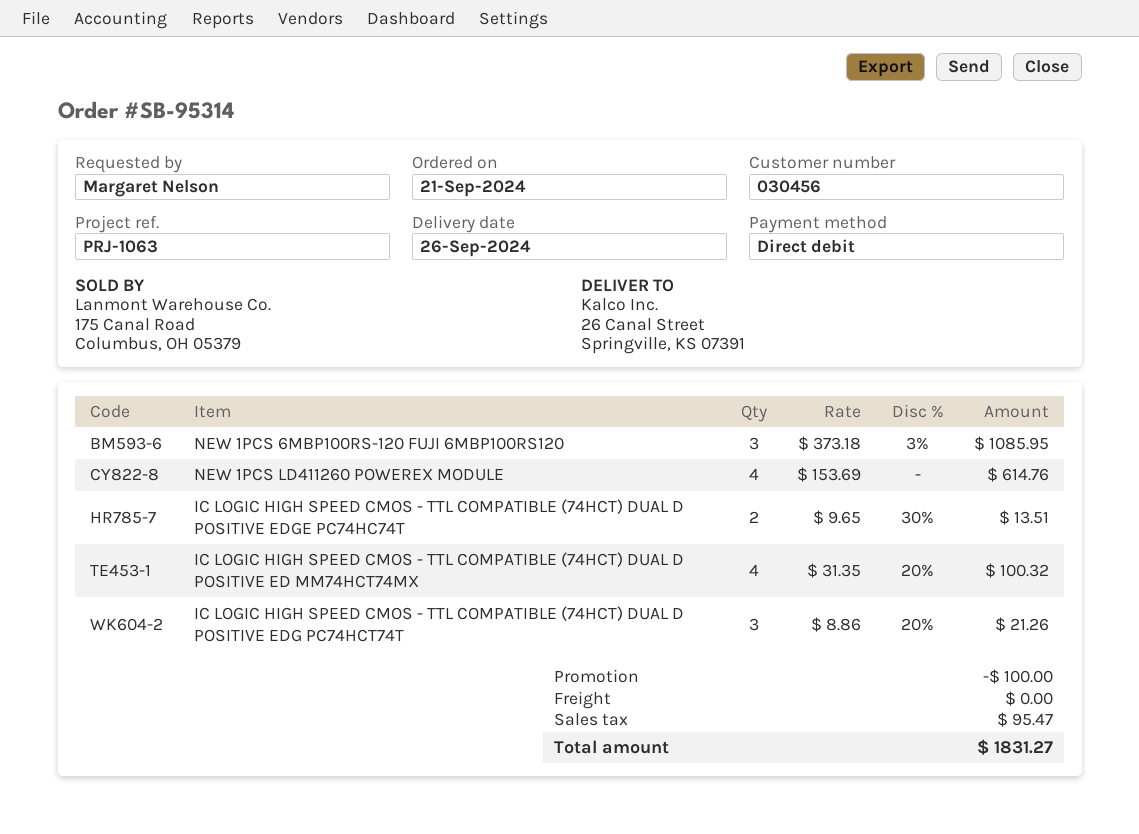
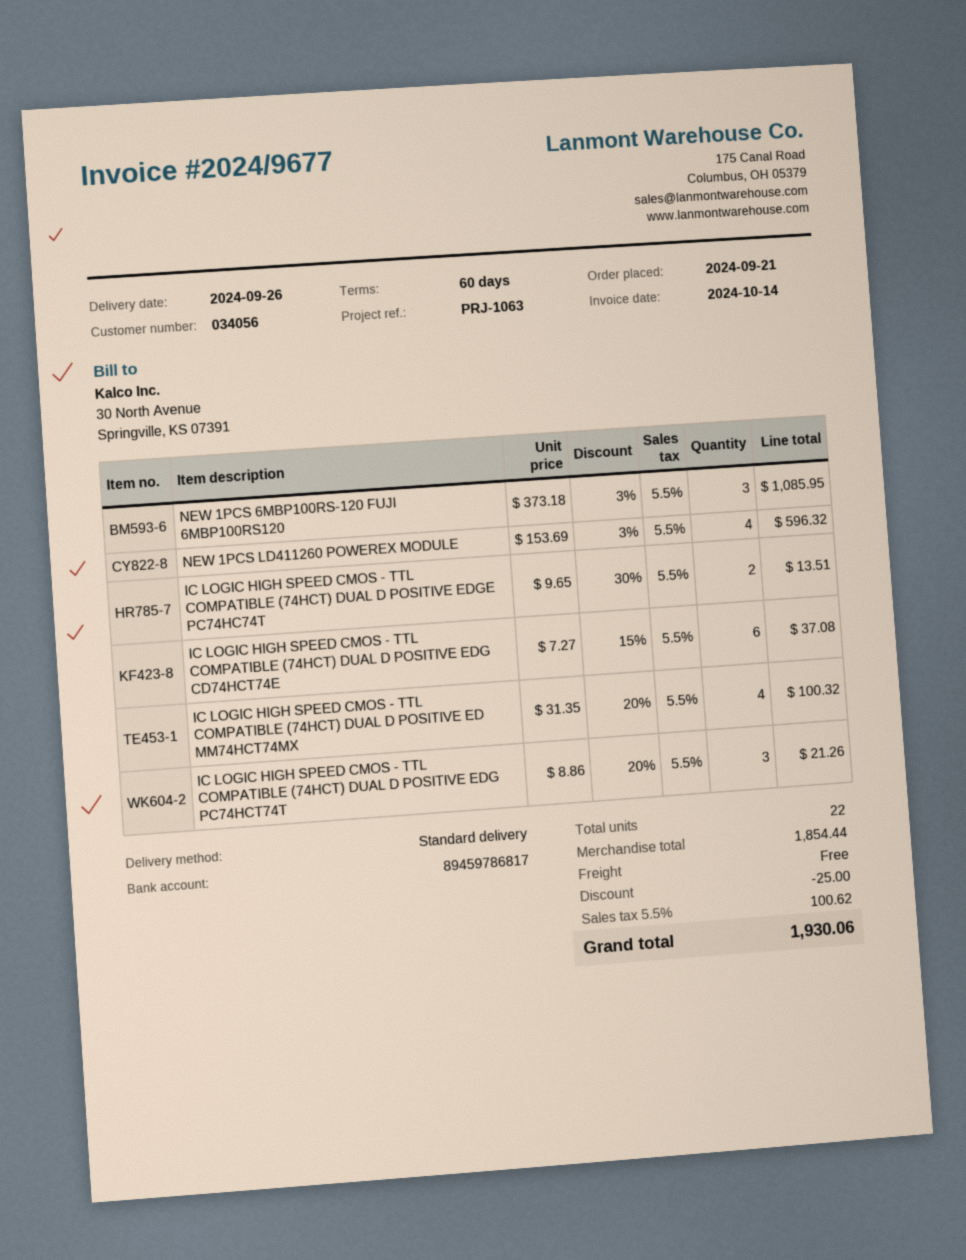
customer number: 030456 -> 034056
NEW 1PCS LD411260 POWEREX MODULE: 4 x 153.69 = 614.76 -> 4 x 153.69 - 3% = 596.32
IC LOGIC HIGH SPEED CMOS - TTL COMPATIBLE (74HCT) DUAL D POSITIVE EDG CD74HCT74E: none -> 6 x 7.27 - 15% = 37.08
discount: 100.00 -> 25.00
tax: 95.47 -> 100.62
total: 1831.27 -> 1930.06

